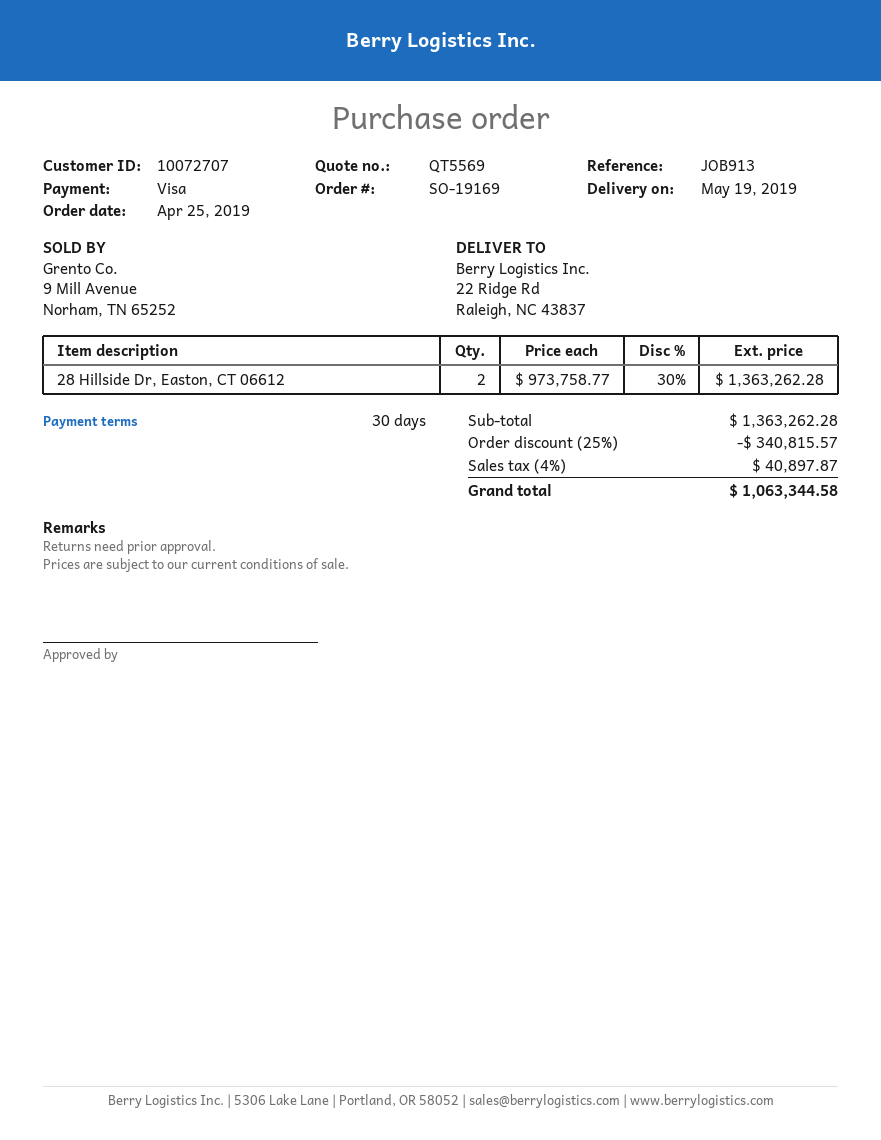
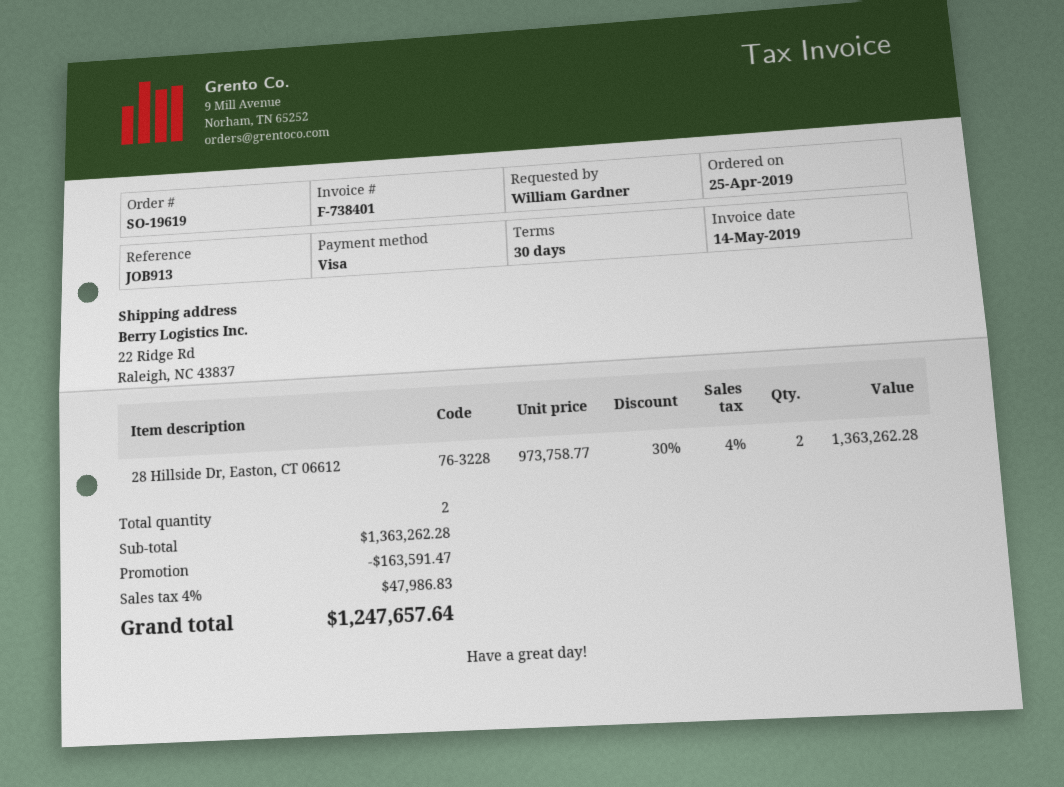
order number: SO-19169 -> SO-19619
discount: 340815.57 -> 163591.47
tax: 4% = 40897.87 -> 4% = 47986.83
total: 1063344.58 -> 1247657.64

